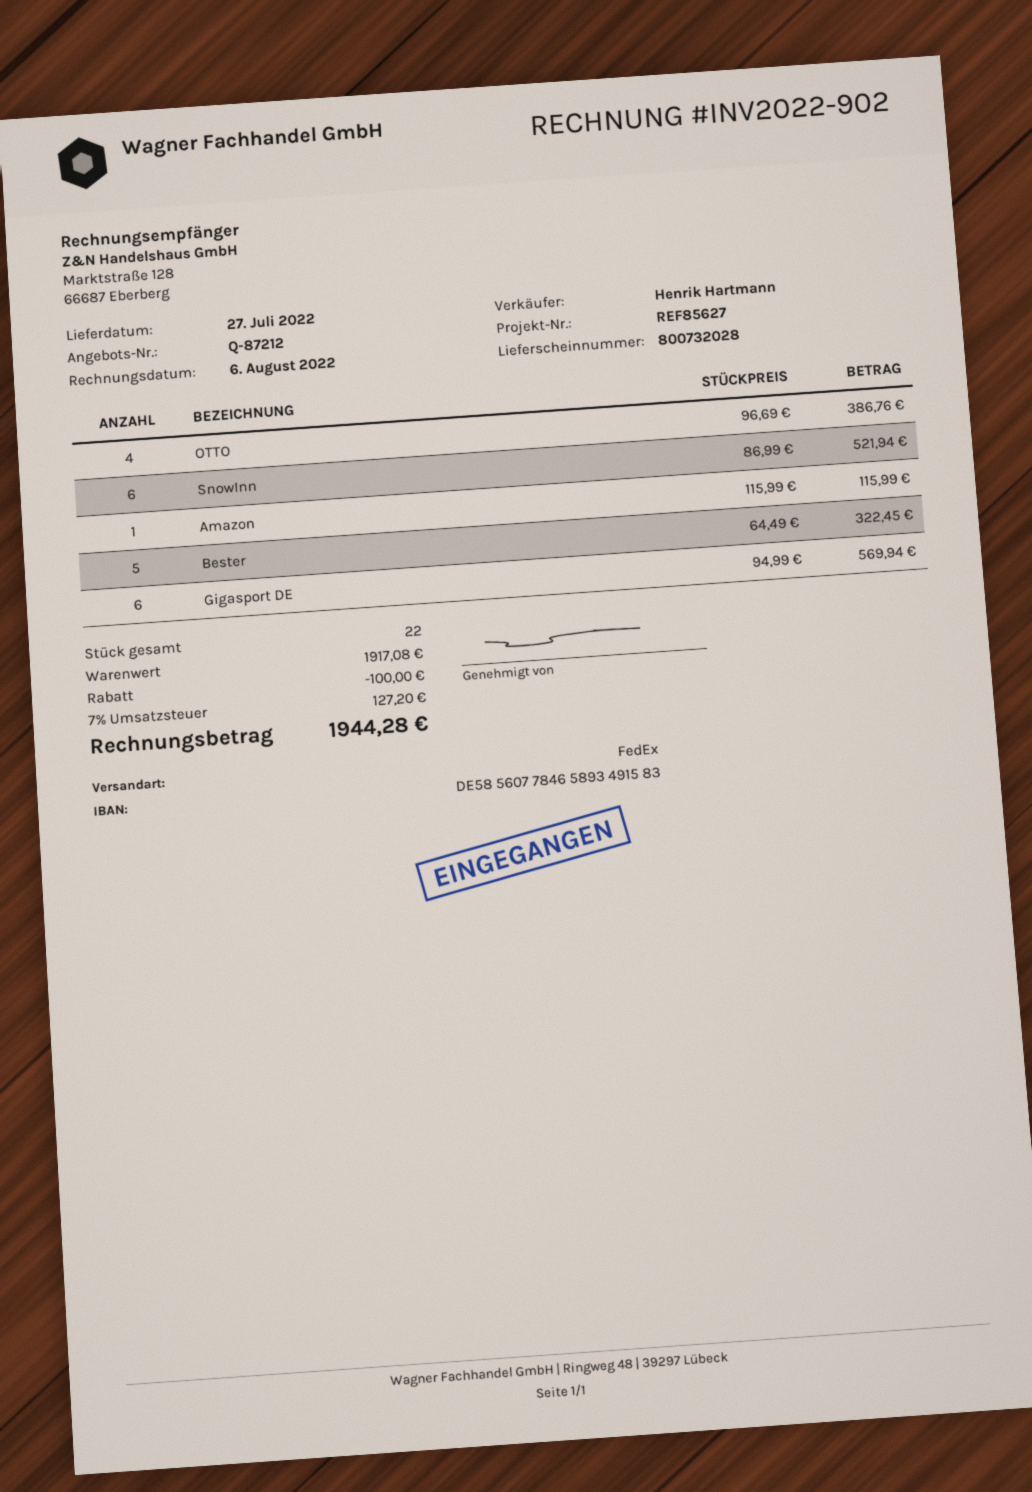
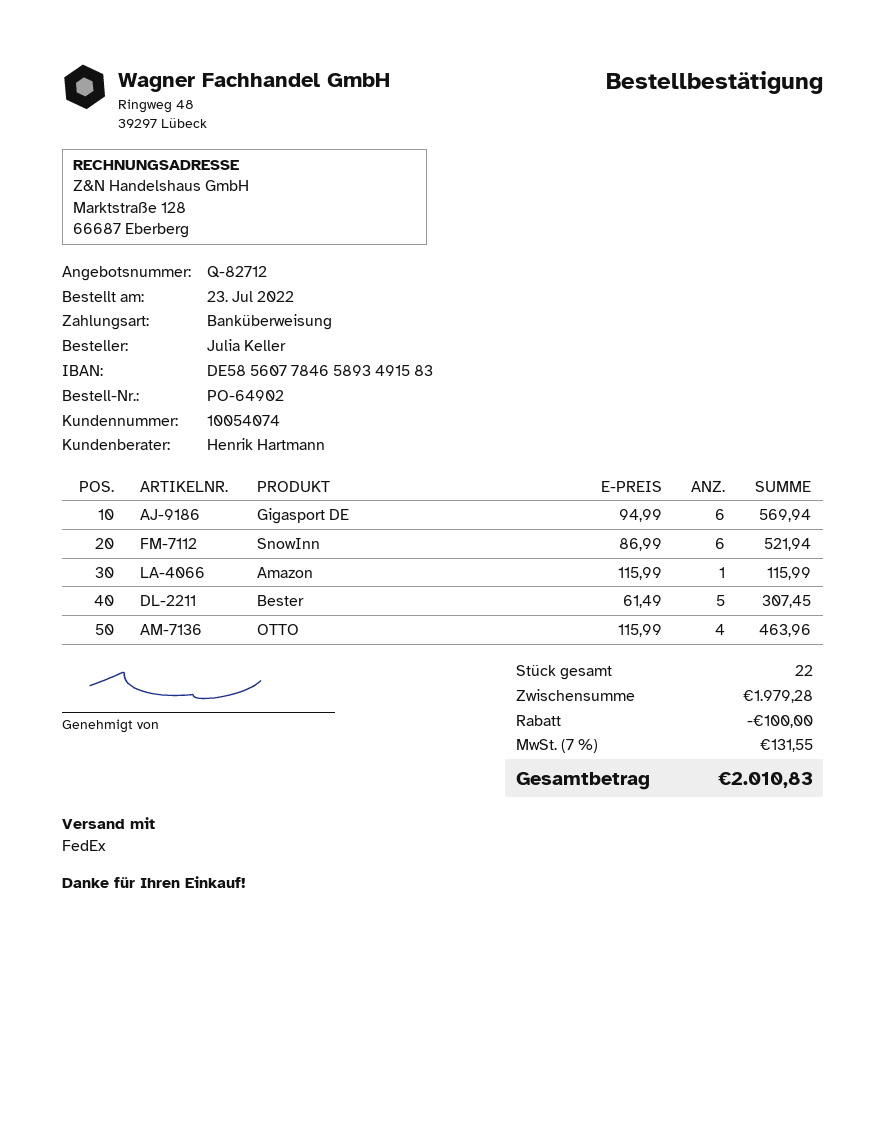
quote number: Q-87212 -> Q-82712
OTTO: 4 x 96.69 = 386.76 -> 4 x 115.99 = 463.96
Bester: 5 x 64.49 = 322.45 -> 5 x 61.49 = 307.45
subtotal: 1917.08 -> 1979.28
tax: 7% = 127.20 -> 7% = 131.55
total: 1944.28 -> 2010.83

